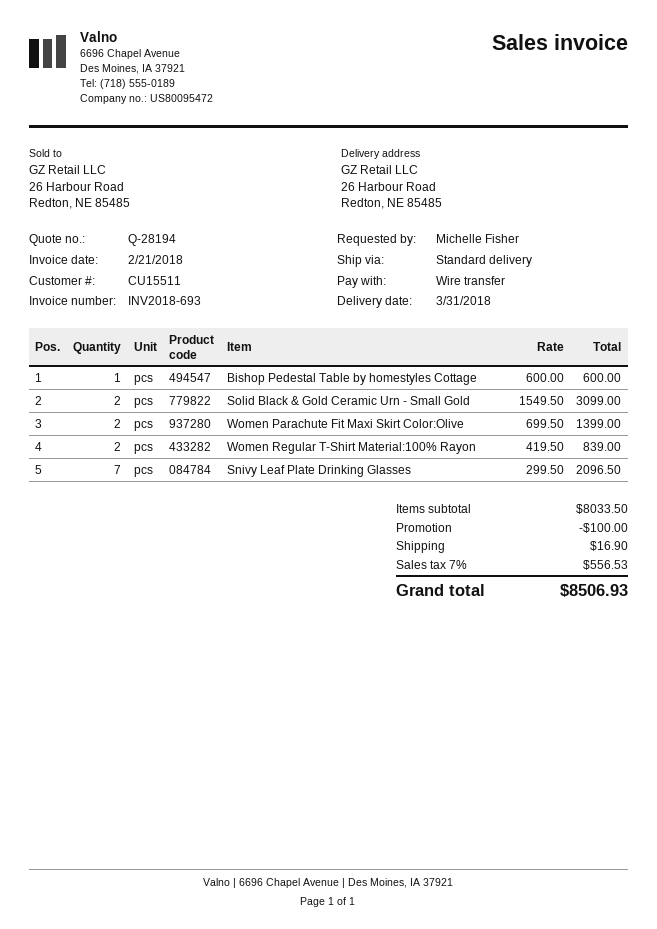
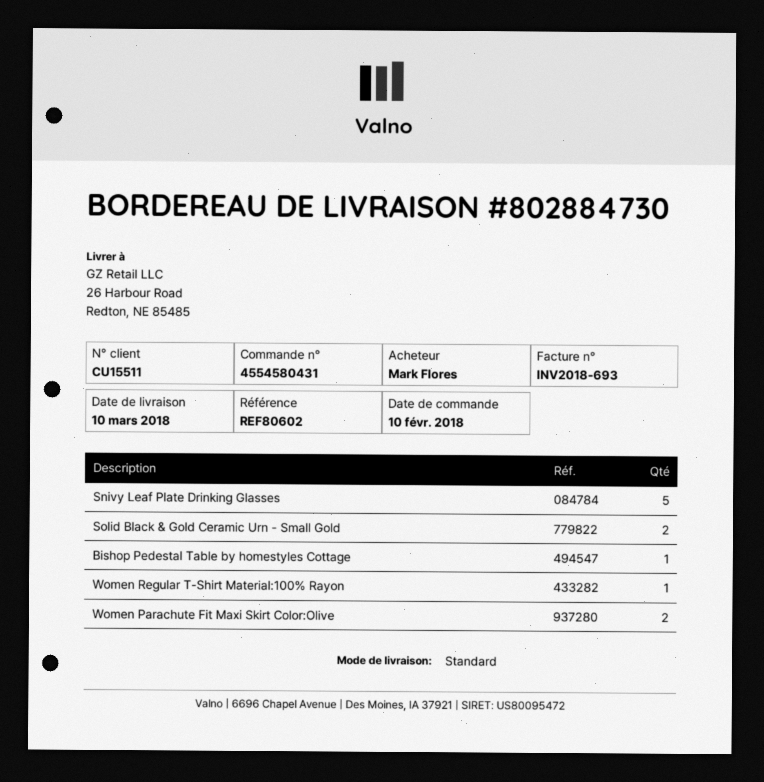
delivery date: 2018-03-31 -> 2018-03-10
ordered by: Michelle Fisher -> Mark Flores
Women Regular T-Shirt Material:100% Rayon: 2 -> 1
Snivy Leaf Plate Drinking Glasses: 7 -> 5

